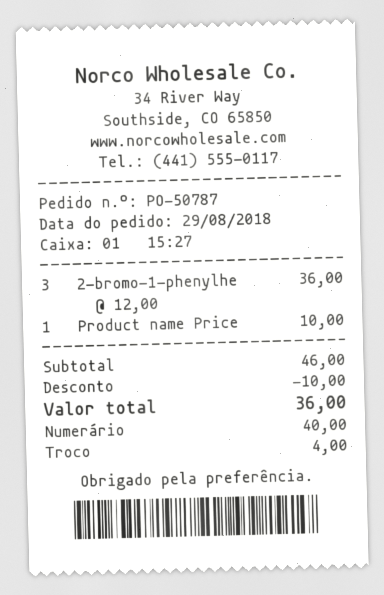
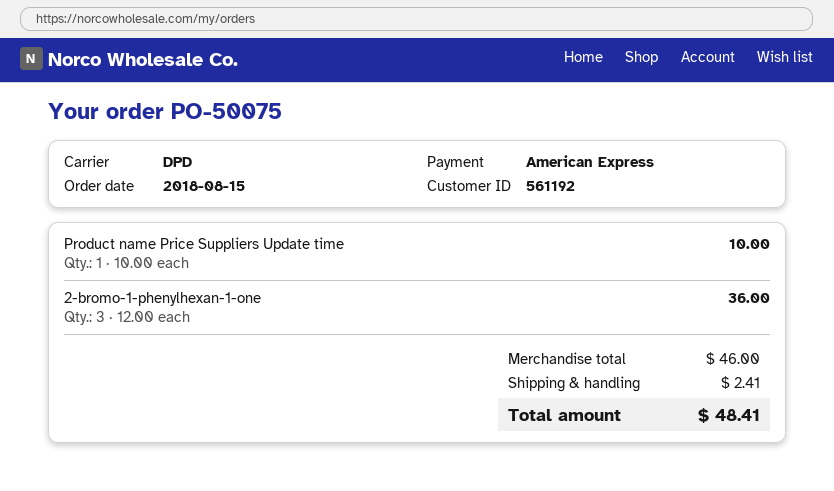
order number: PO-50787 -> PO-50075
order date: 2018-08-29 -> 2018-08-15
payment method: cash -> American Express
discount: 10.00 -> none
shipping: none -> 2.41
total: 36.00 -> 48.41

